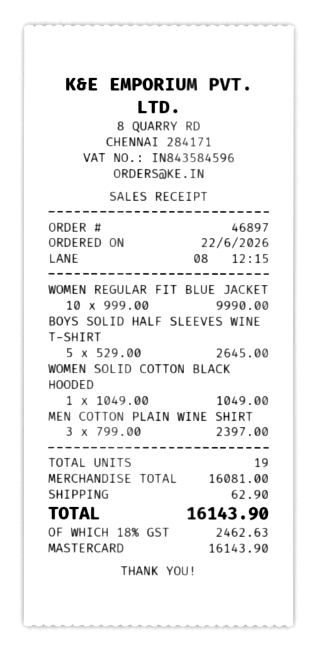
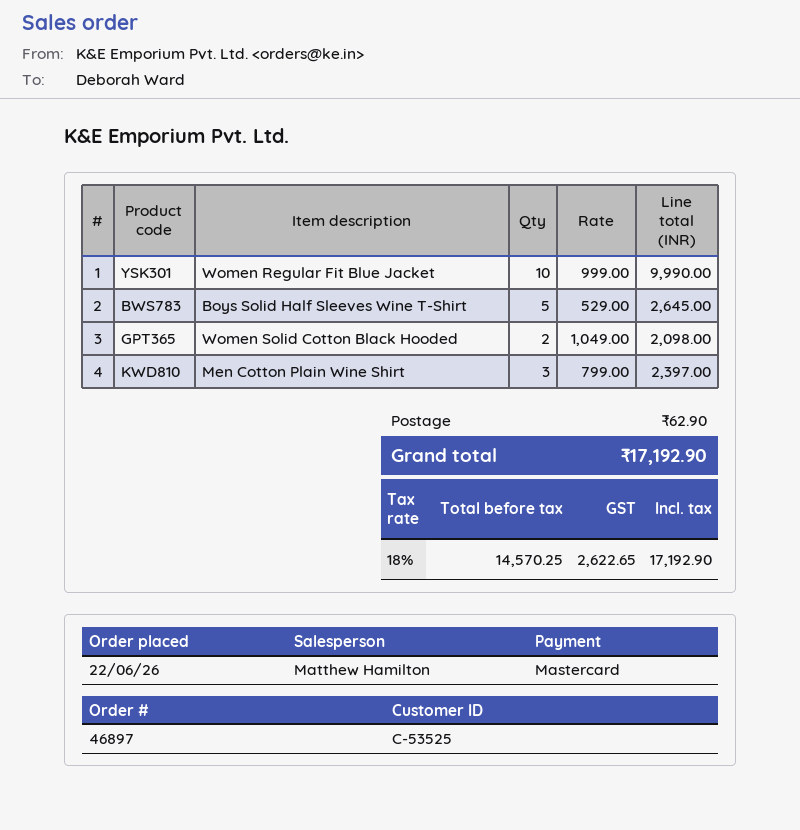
WOMEN SOLID COTTON BLACK HOODED: 1 x 1049.00 = 1049.00 -> 2 x 1049.00 = 2098.00
tax: 18% = 2462.63 -> 18% = 2622.65
total: 16143.90 -> 17192.90

